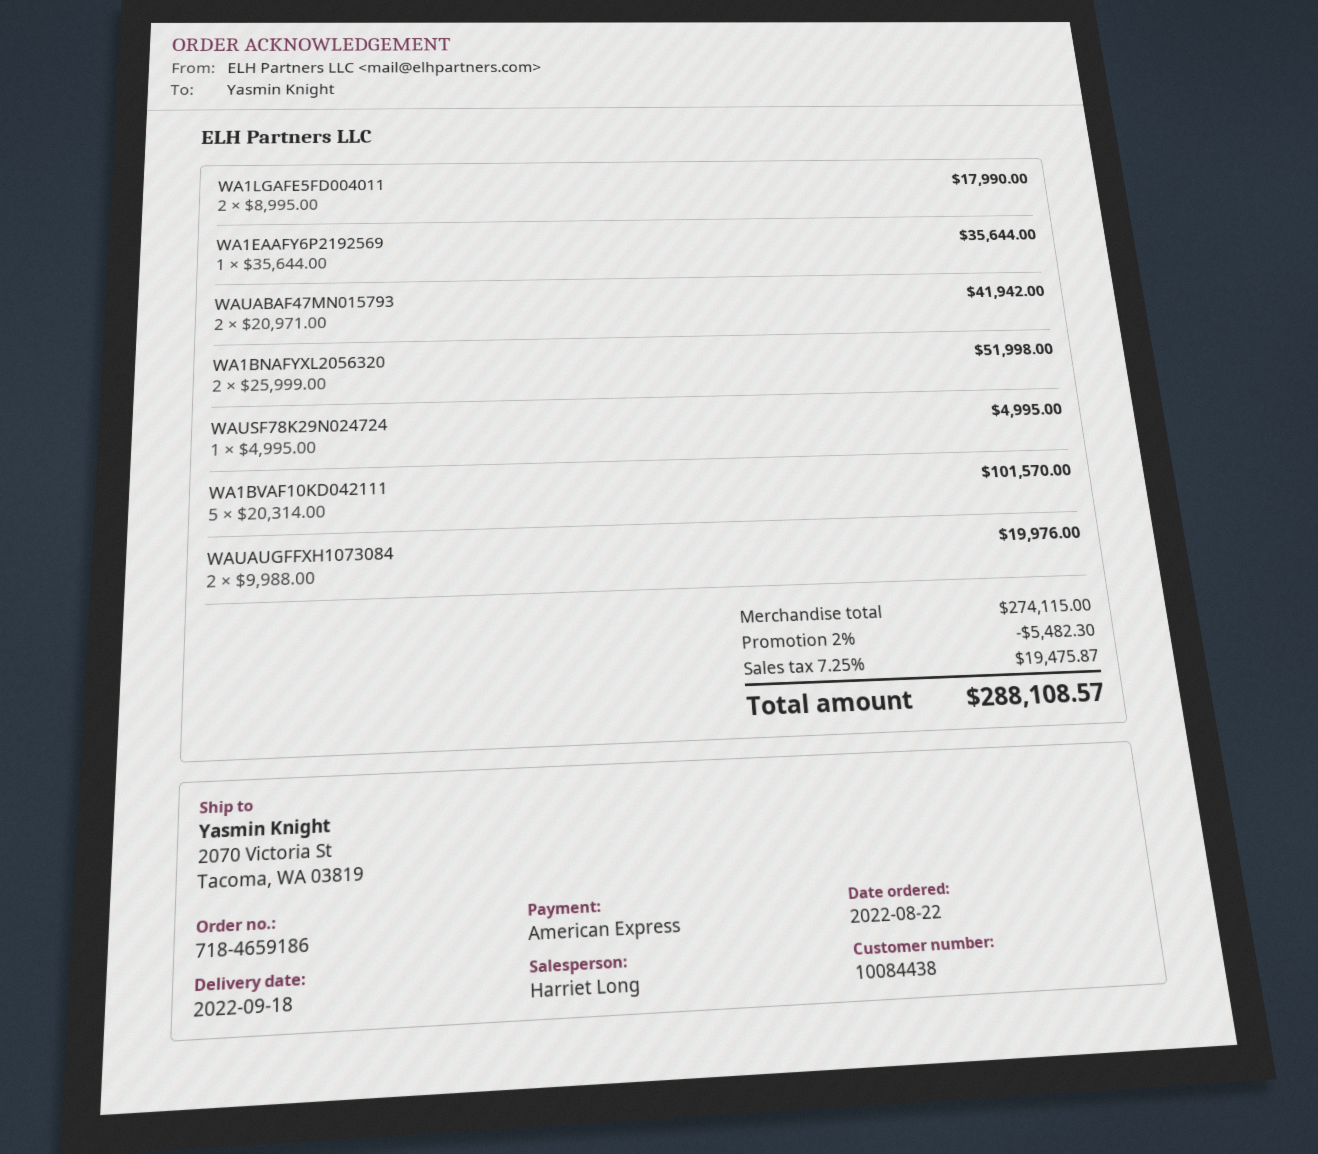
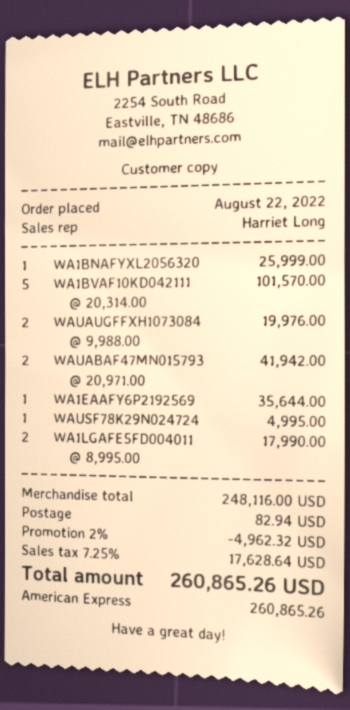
WA1BNAFYXL2056320: 2 x 25999.00 = 51998.00 -> 1 x 25999.00 = 25999.00
subtotal: 274115.00 -> 248116.00
discount: 2% = 5482.30 -> 2% = 4962.32
shipping: none -> 82.94
tax: 7.25% = 19475.87 -> 7.25% = 17628.64
total: 288108.57 -> 260865.26

